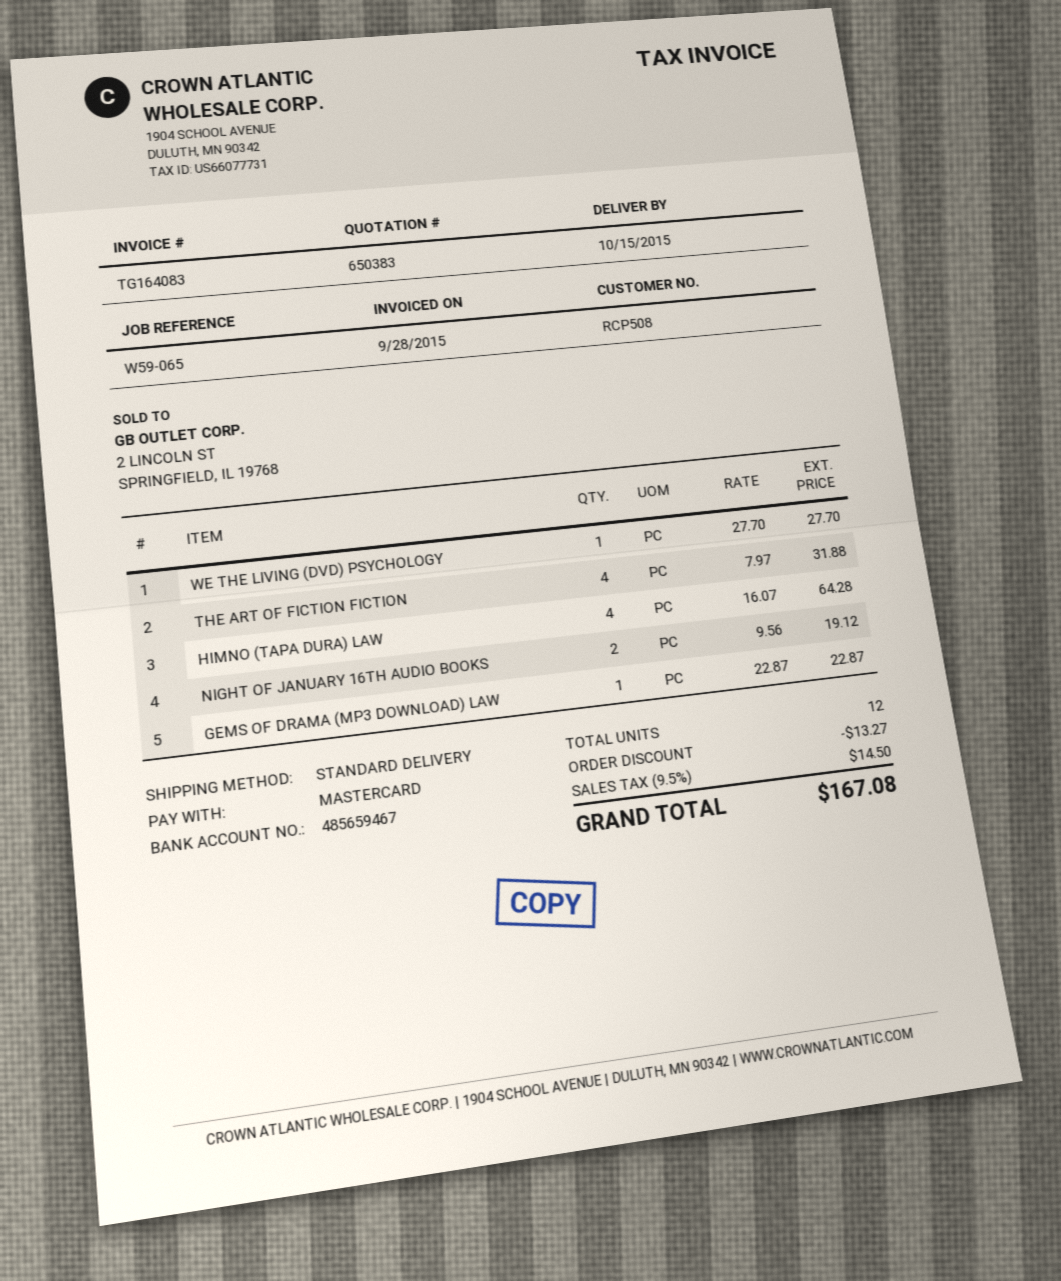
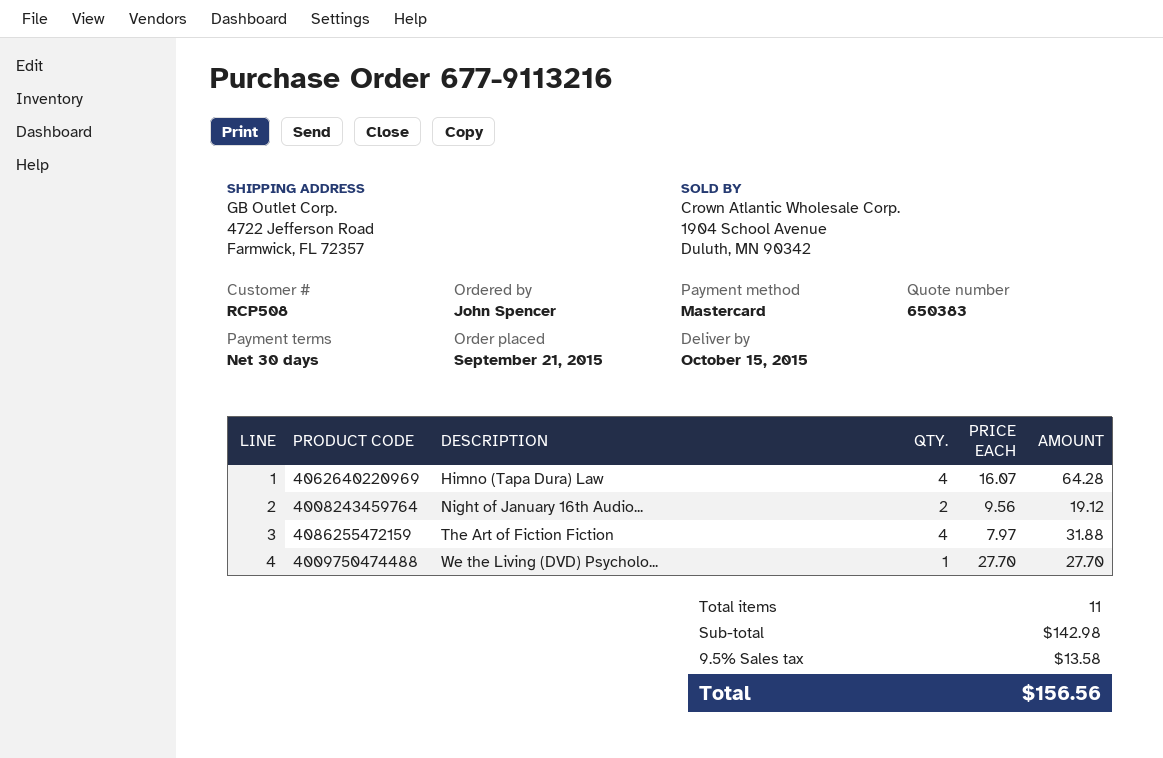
GEMS OF DRAMA (MP3 DOWNLOAD) LAW: 1 x 22.87 = 22.87 -> none
total quantity: 12 -> 11
discount: 13.27 -> none
tax: 9.5% = 14.50 -> 9.5% = 13.58
total: 167.08 -> 156.56

